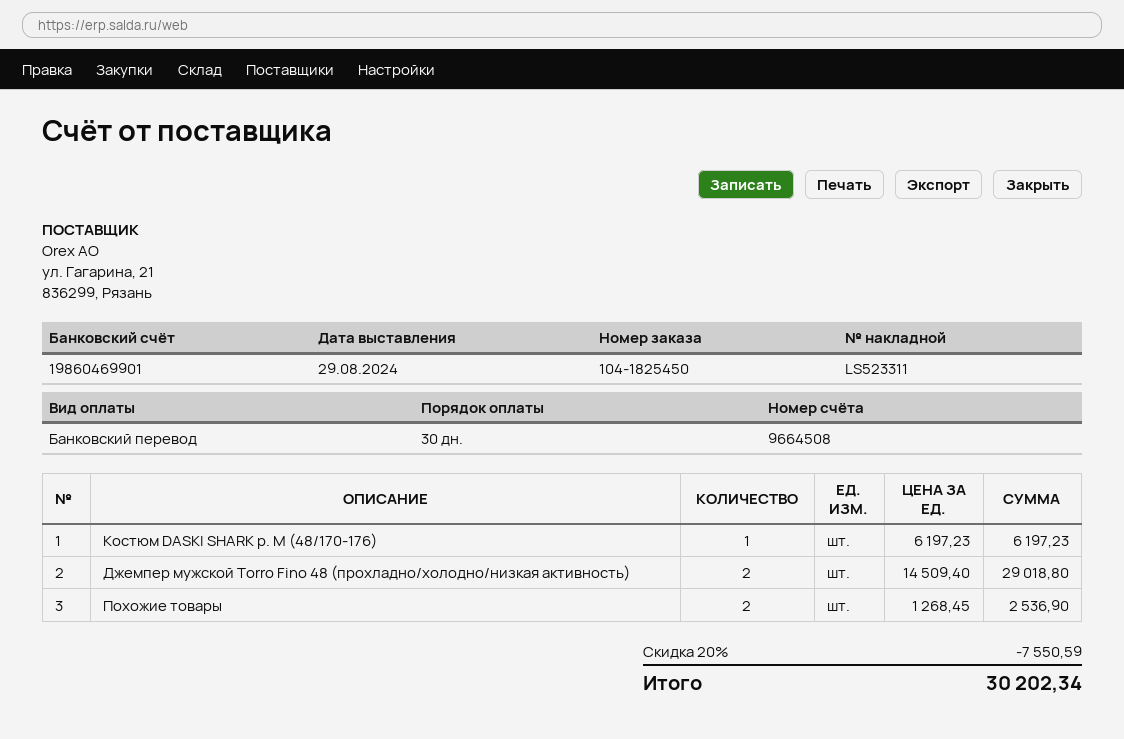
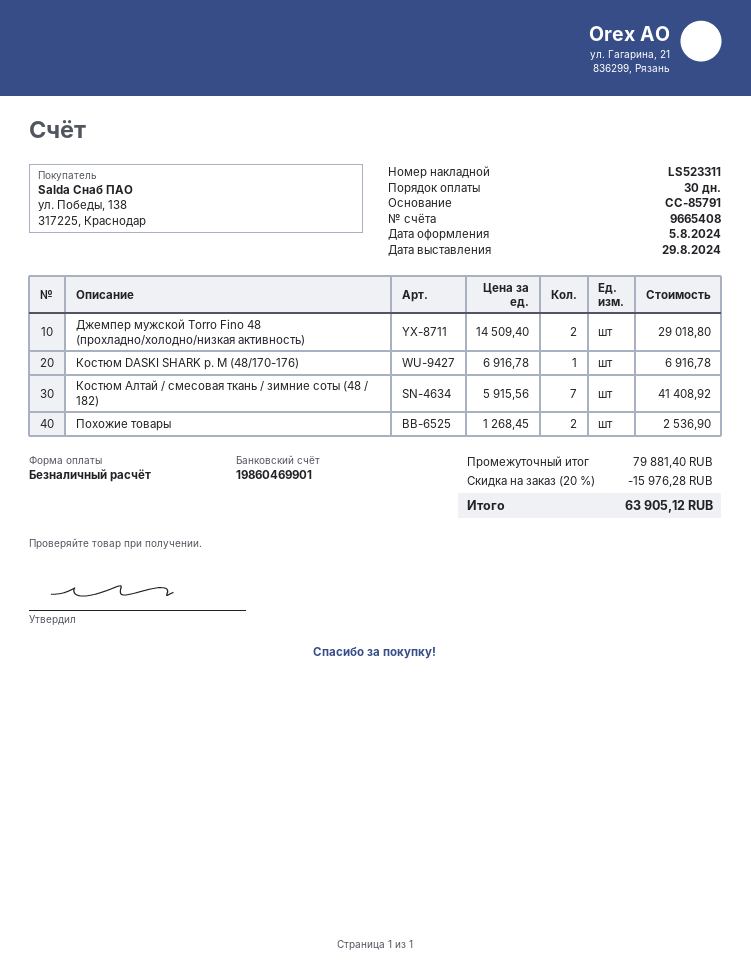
invoice number: 9664508 -> 9665408
Костюм DASKI SHARK р. M (48/170-176): 1 x 6197.23 = 6197.23 -> 1 x 6916.78 = 6916.78
Костюм Алтай / смесовая ткань / зимние соты (48 / 182): none -> 7 x 5915.56 = 41408.92
discount: 20% = 7550.59 -> 20% = 15976.28
total: 30202.34 -> 63905.12

